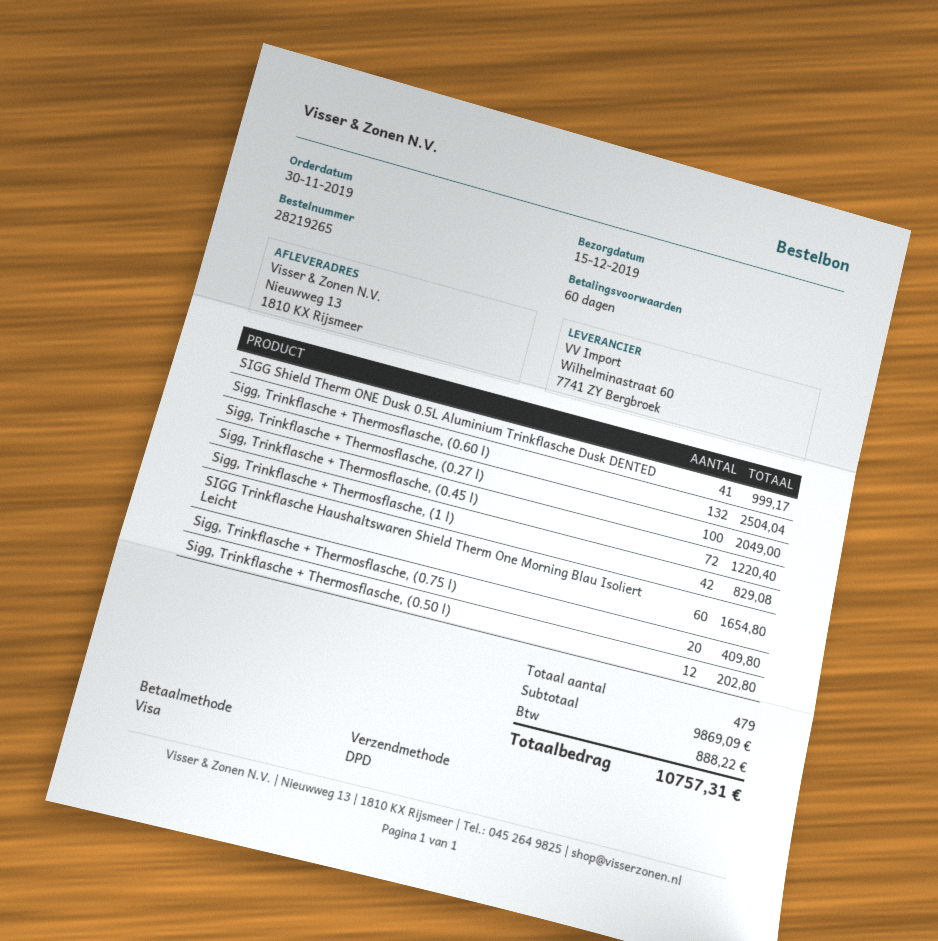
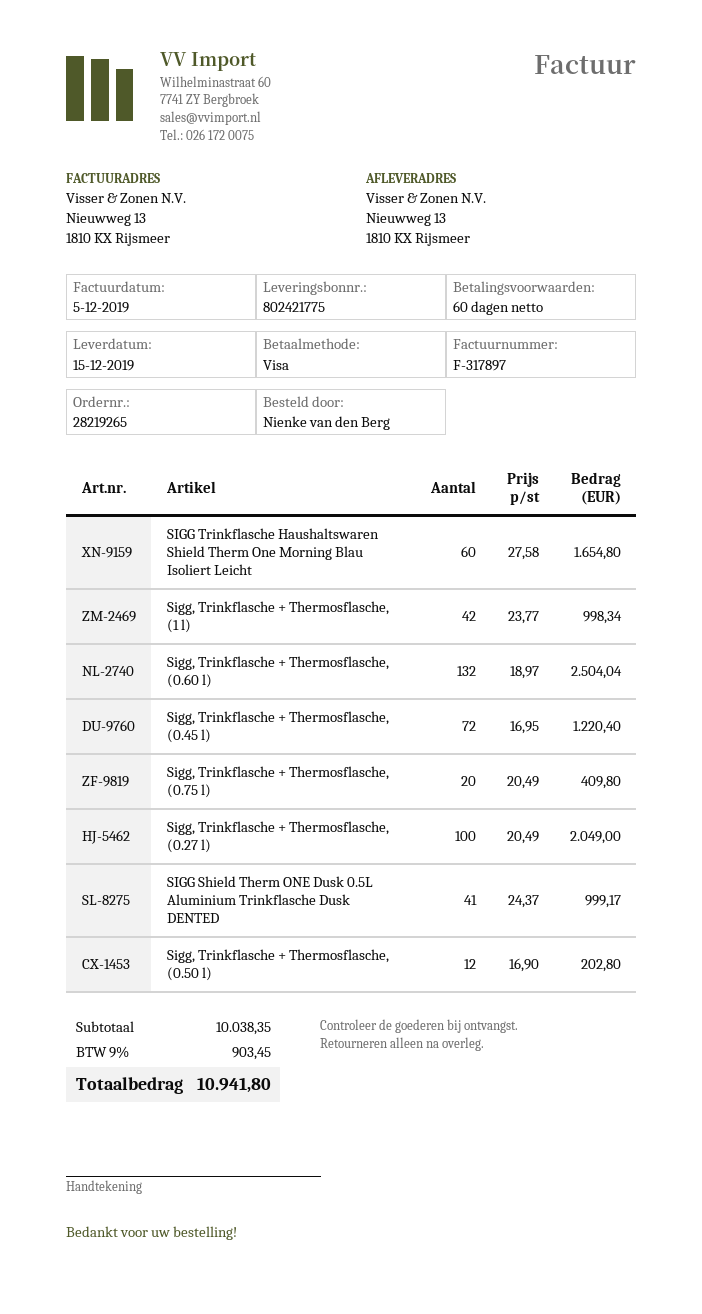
Sigg, Trinkflasche + Thermosflasche, (1 l): 42 for 829.08 -> 42 for 998.34
subtotal: 9869.09 -> 10038.35
tax: 888.22 -> 903.45
total: 10757.31 -> 10941.80

